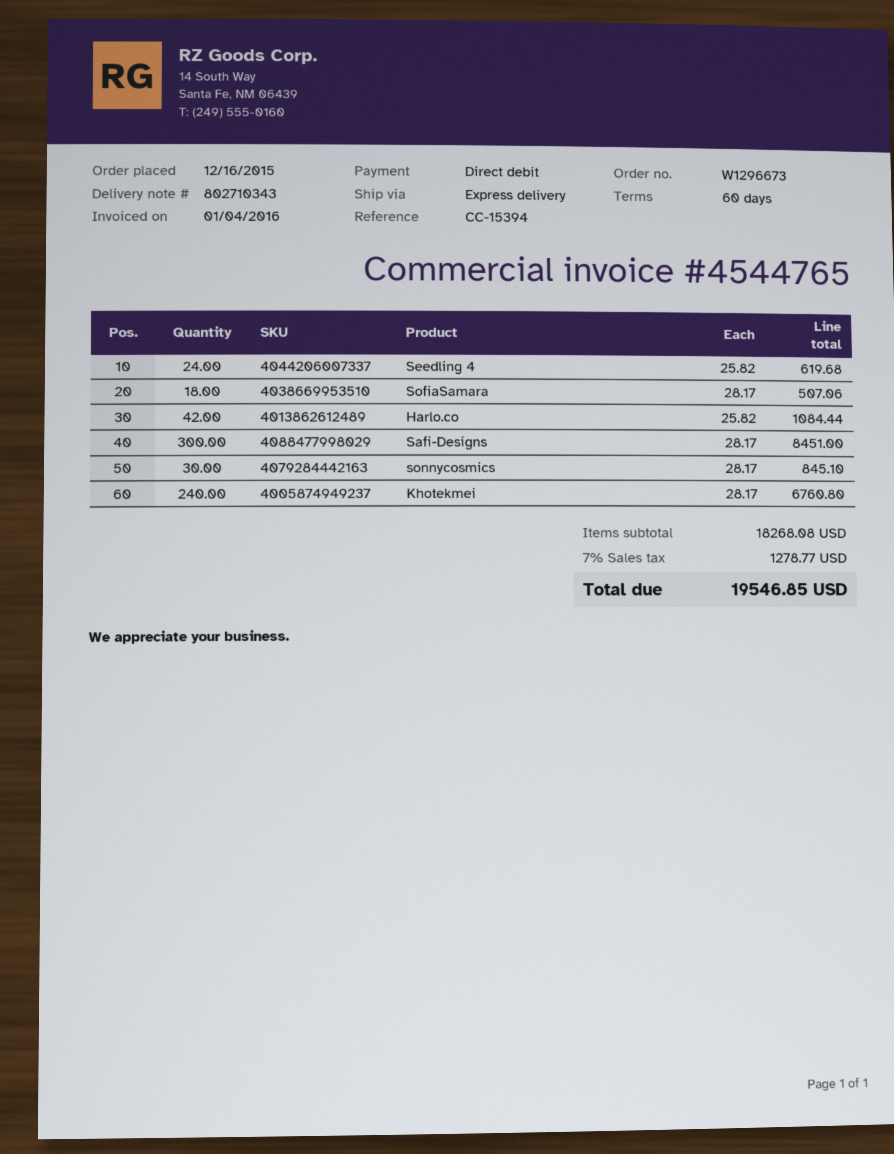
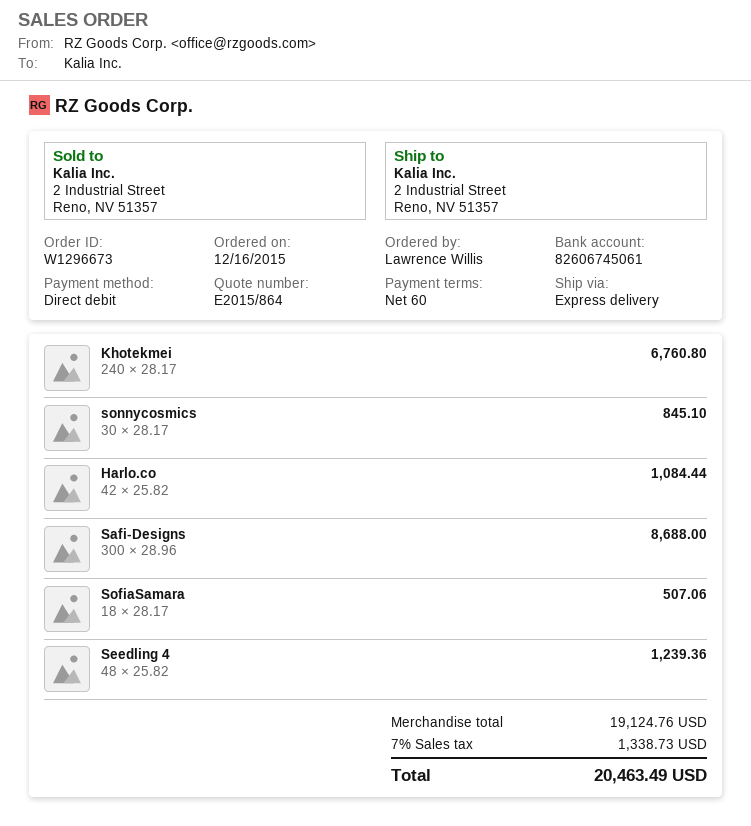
Seedling 4: 24 x 25.82 = 619.68 -> 48 x 25.82 = 1239.36
Safi-Designs: 300 x 28.17 = 8451.00 -> 300 x 28.96 = 8688.00
subtotal: 18268.08 -> 19124.76
tax: 7% = 1278.77 -> 7% = 1338.73
total: 19546.85 -> 20463.49

